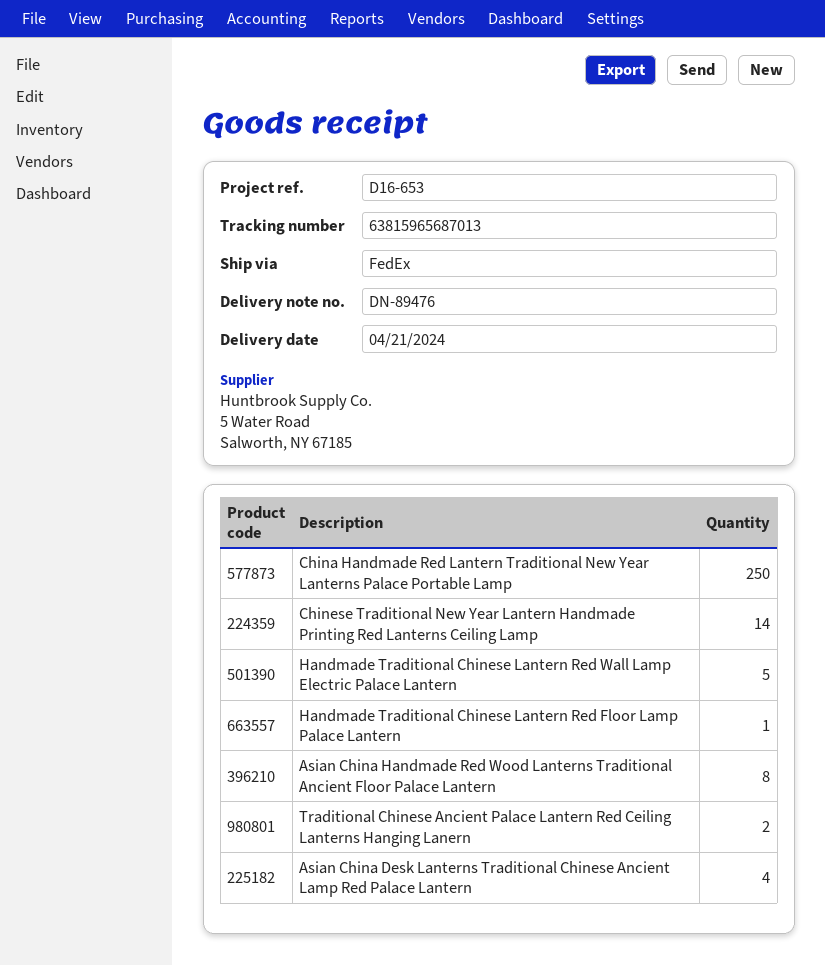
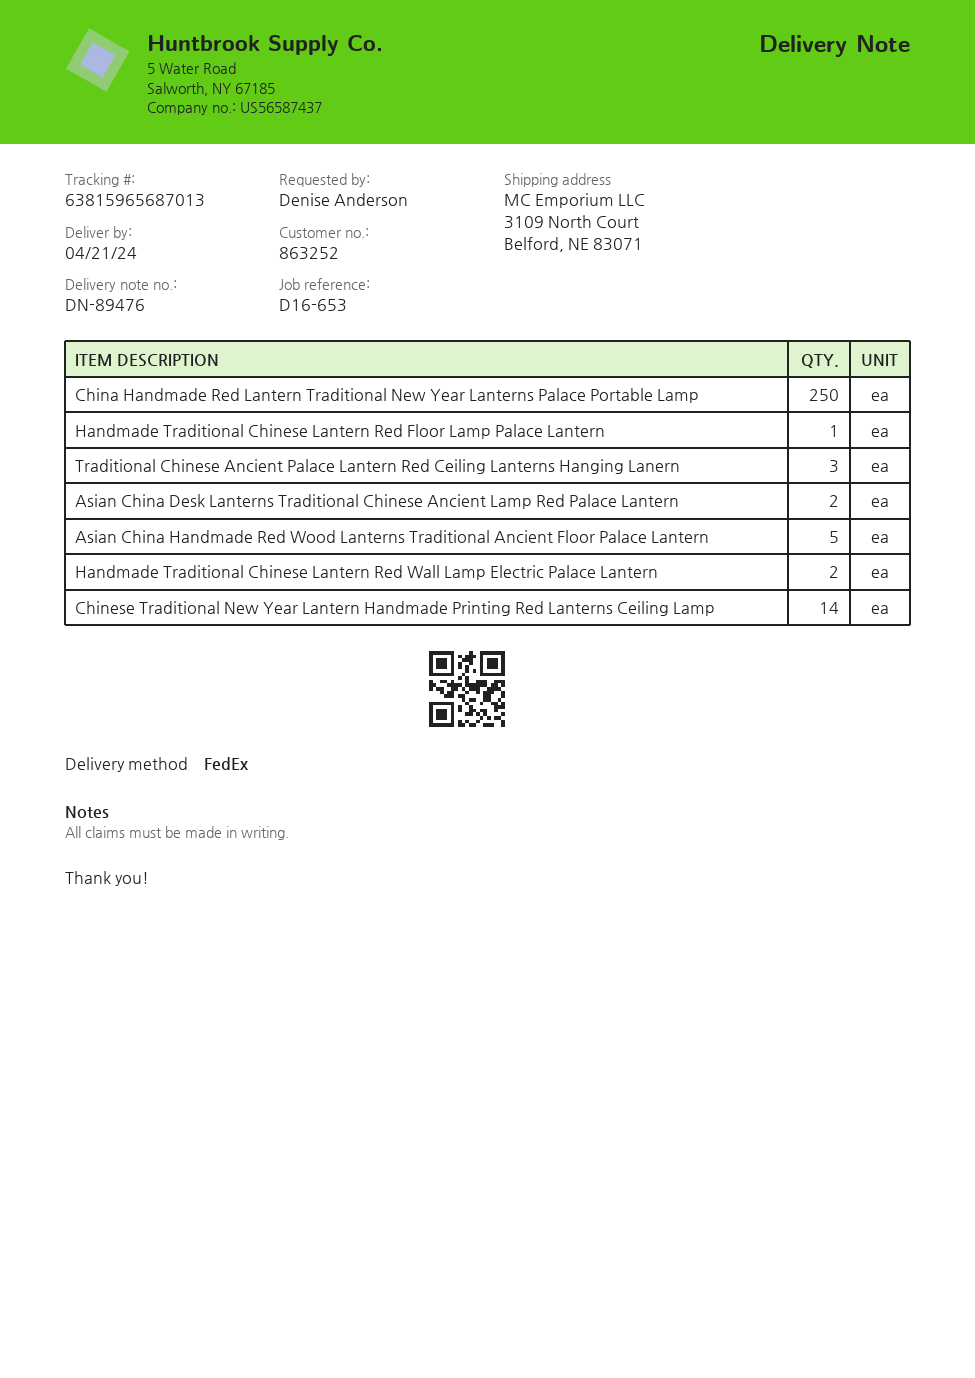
Handmade Traditional Chinese Lantern Red Wall Lamp Electric Palace Lantern: 5 -> 2
Asian China Handmade Red Wood Lanterns Traditional Ancient Floor Palace Lantern: 8 -> 5
Traditional Chinese Ancient Palace Lantern Red Ceiling Lanterns Hanging Lanern: 2 -> 3
Asian China Desk Lanterns Traditional Chinese Ancient Lamp Red Palace Lantern: 4 -> 2

